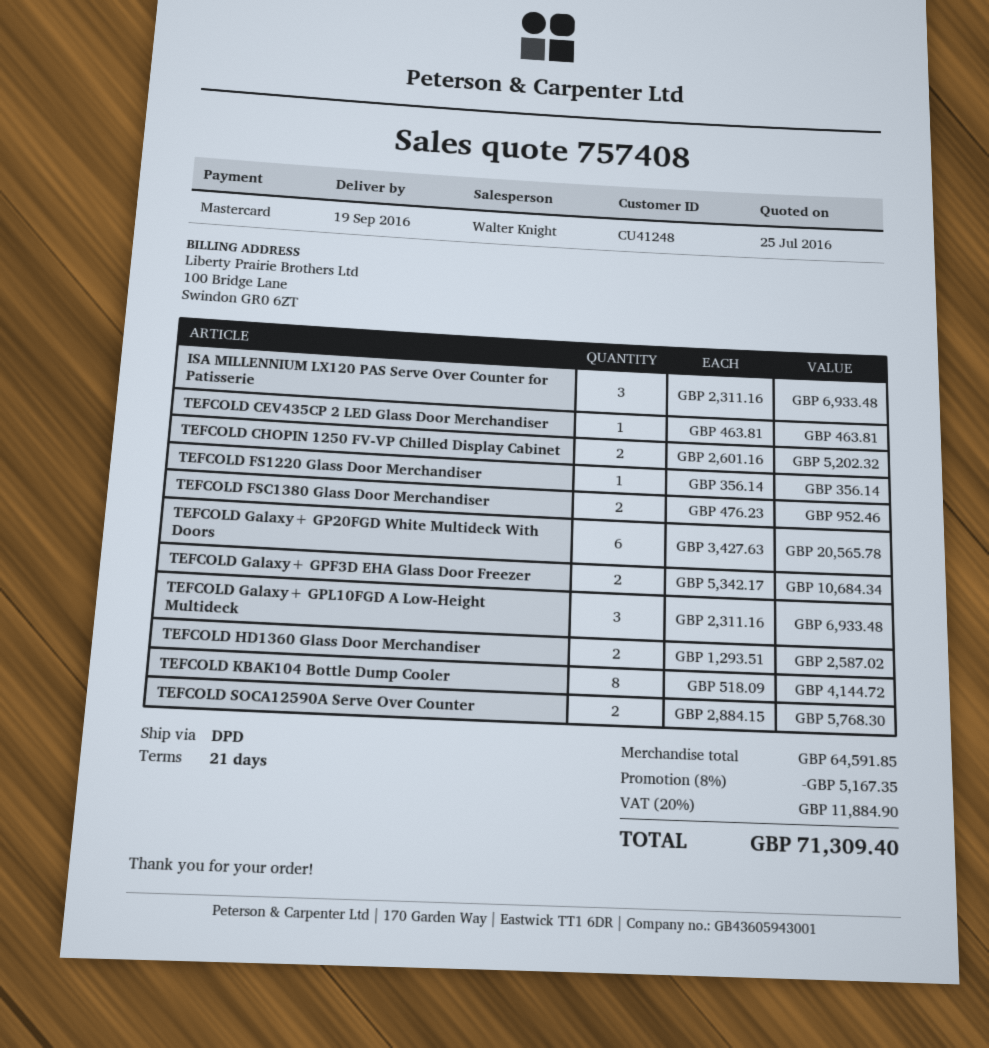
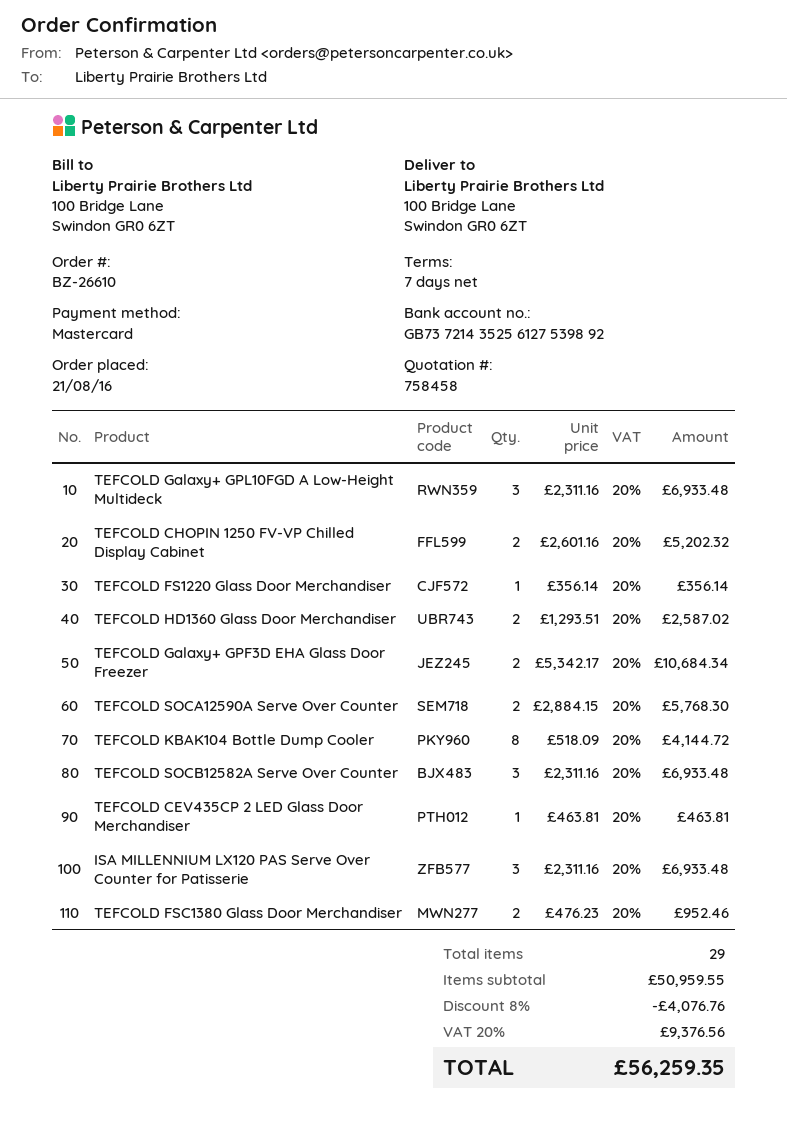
quote number: 757408 -> 758458
payment terms: 21 days -> 7 days
TEFCOLD Galaxy+ GP20FGD White Multideck With Doors: 6 x 3427.63 = 20565.78 -> none
TEFCOLD SOCB12582A Serve Over Counter: none -> 3 x 2311.16 = 6933.48
subtotal: 64591.85 -> 50959.55
discount: 8% = 5167.35 -> 8% = 4076.76
tax: 20% = 11884.90 -> 20% = 9376.56
total: 71309.40 -> 56259.35

